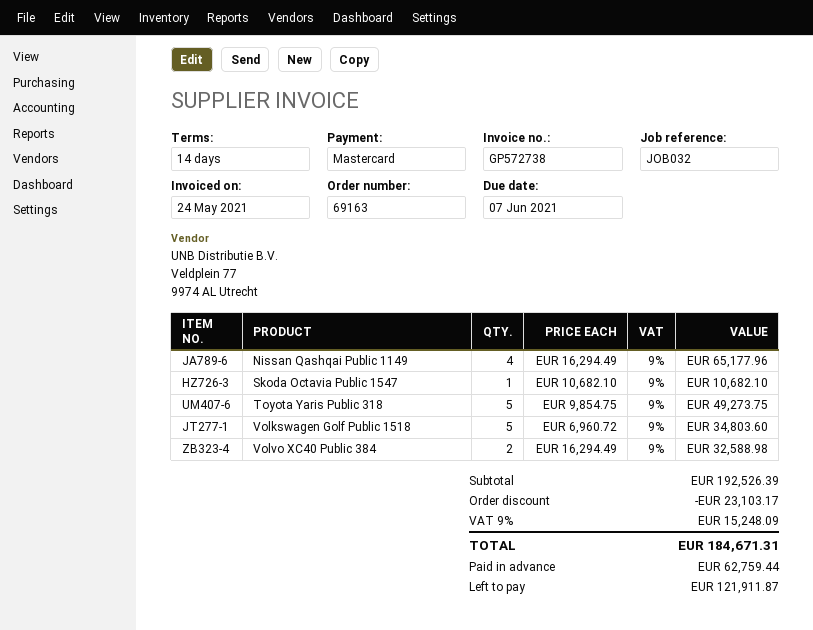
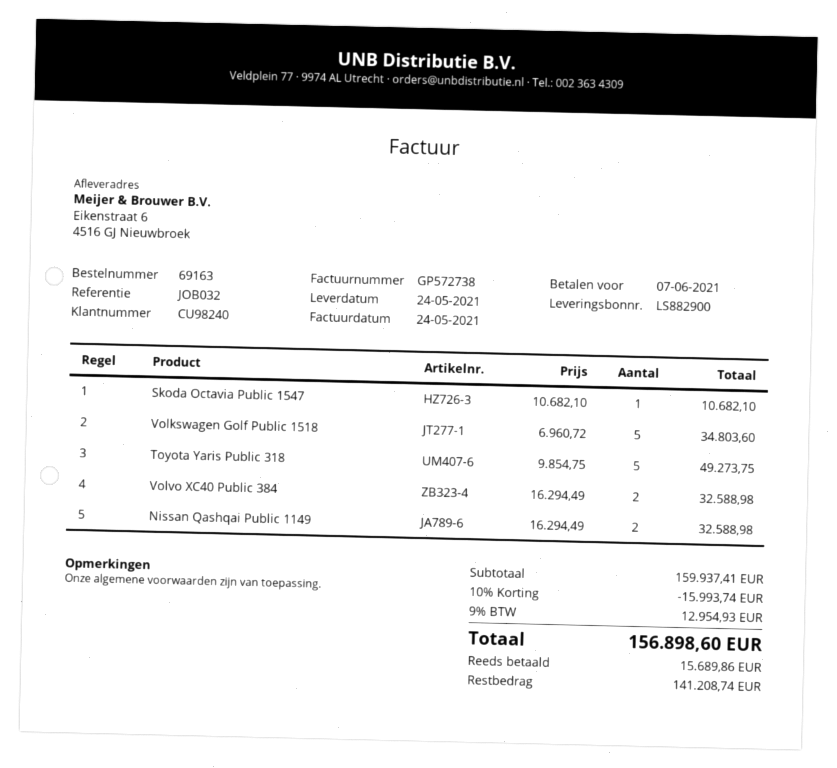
Nissan Qashqai Public 1149: 4 x 16294.49 = 65177.96 -> 2 x 16294.49 = 32588.98
subtotal: 192526.39 -> 159937.41
discount: 23103.17 -> 15993.74
tax: 9% = 15248.09 -> 9% = 12954.93
total: 184671.31 -> 156898.60
deposit: 62759.44 -> 15689.86
balance: 121911.87 -> 141208.74

